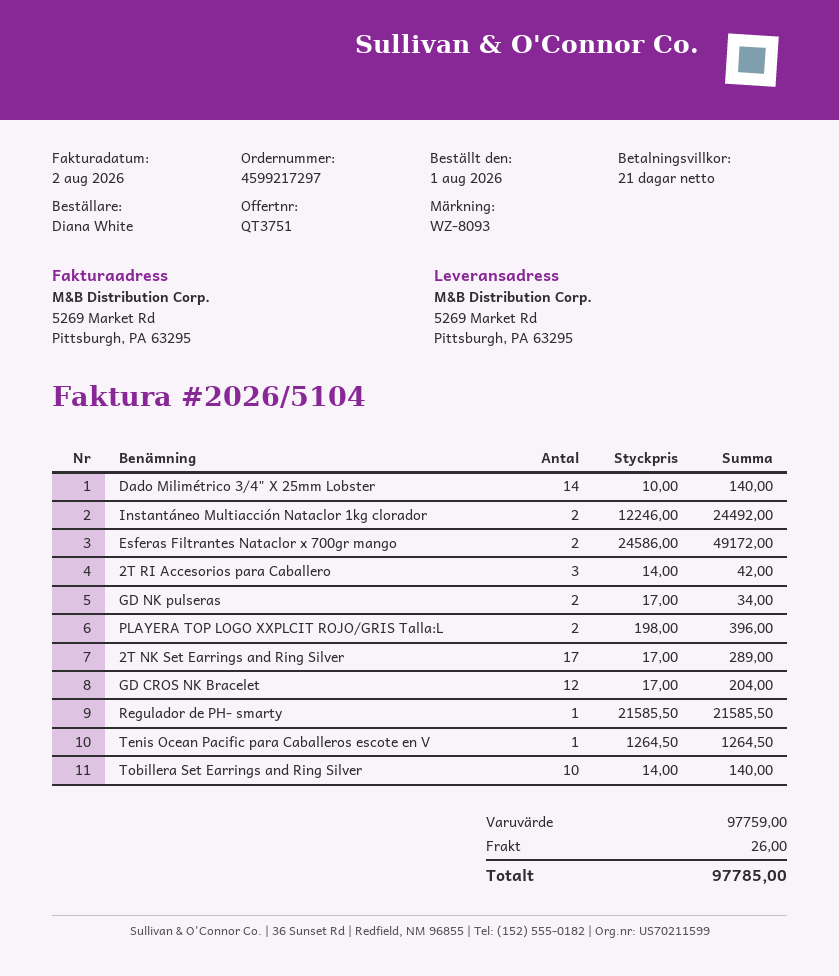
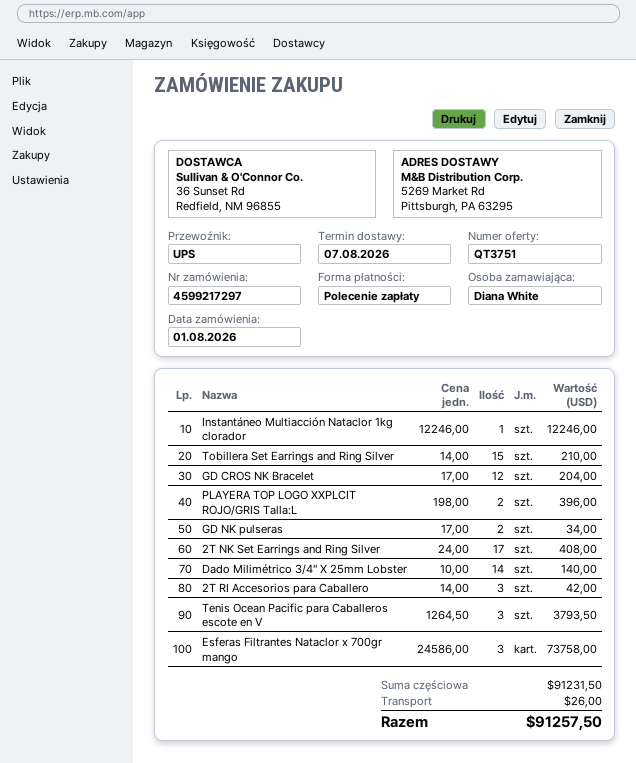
Instantáneo Multiacción Nataclor 1kg clorador: 2 x 12246.00 = 24492.00 -> 1 x 12246.00 = 12246.00
Esferas Filtrantes Nataclor x 700gr mango: 2 x 24586.00 = 49172.00 -> 3 x 24586.00 = 73758.00
2T NK Set Earrings and Ring Silver: 17 x 17.00 = 289.00 -> 17 x 24.00 = 408.00
Regulador de PH- smarty: 1 x 21585.50 = 21585.50 -> none
Tenis Ocean Pacific para Caballeros escote en V: 1 x 1264.50 = 1264.50 -> 3 x 1264.50 = 3793.50
Tobillera Set Earrings and Ring Silver: 10 x 14.00 = 140.00 -> 15 x 14.00 = 210.00
subtotal: 97759.00 -> 91231.50
total: 97785.00 -> 91257.50

